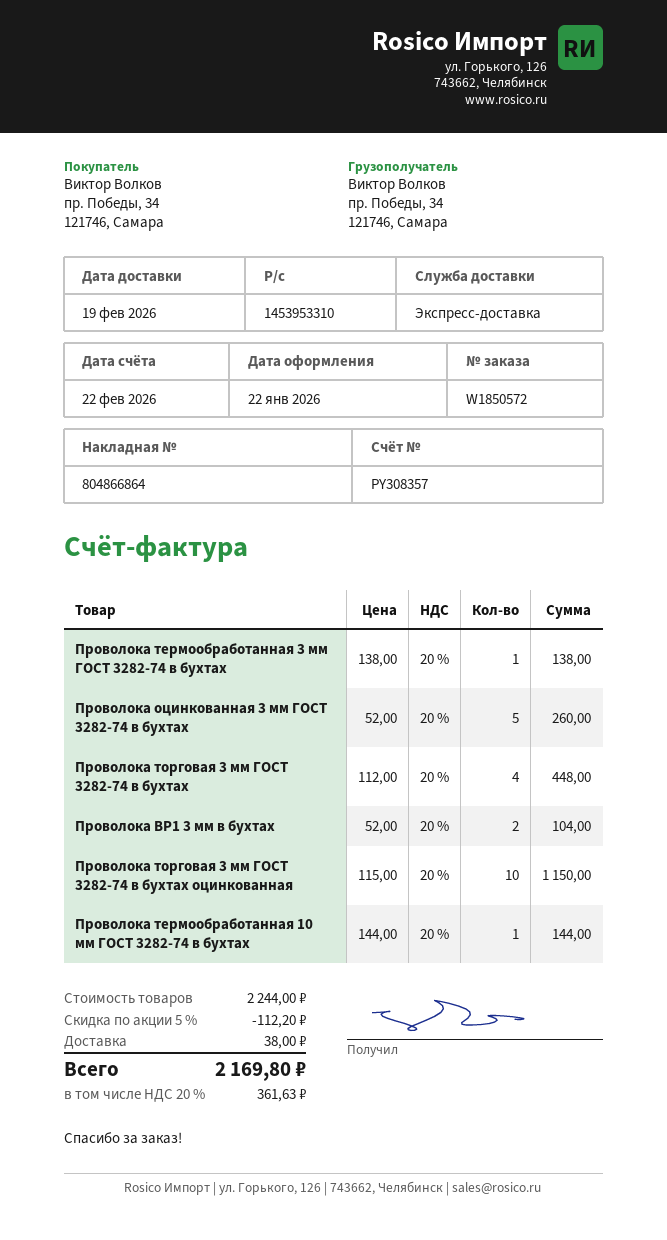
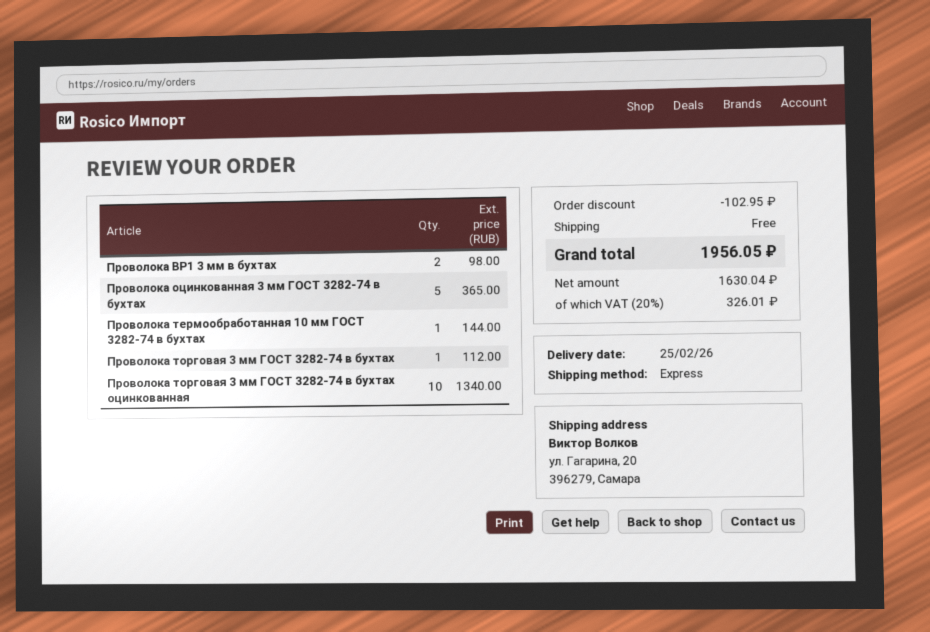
delivery date: 2026-02-19 -> 2026-02-25
ship to: пр. Победы, 34, 121746, Самара -> ул. Гагарина, 20, 396279, Самара
Проволока термообработанная 3 мм ГОСТ 3282-74 в бухтах: 1 for 138.00 -> none
Проволока оцинкованная 3 мм ГОСТ 3282-74 в бухтах: 5 for 260.00 -> 5 for 365.00
Проволока торговая 3 мм ГОСТ 3282-74 в бухтах: 4 for 448.00 -> 1 for 112.00
Проволока ВР1 3 мм в бухтах: 2 for 104.00 -> 2 for 98.00
Проволока торговая 3 мм ГОСТ 3282-74 в бухтах оцинкованная: 10 for 1150.00 -> 10 for 1340.00
discount: 112.20 -> 102.95
shipping: 38.00 -> 0.00
tax: 20% = 361.63 -> 20% = 326.01
total: 2169.80 -> 1956.05

